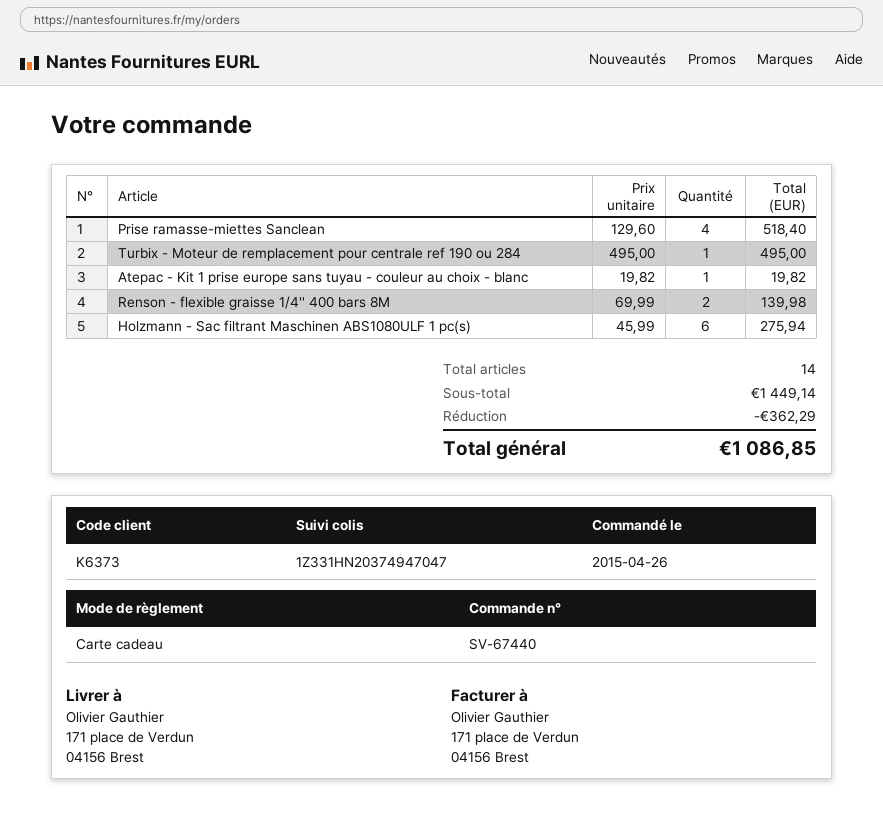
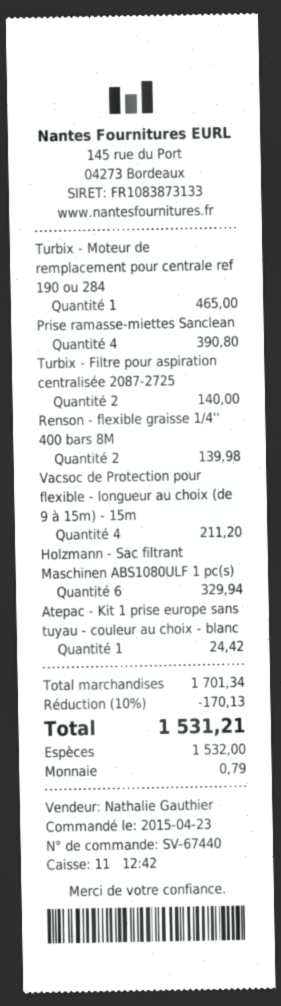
order date: 2015-04-26 -> 2015-04-23
payment method: gift card -> cash
Prise ramasse-miettes Sanclean: 4 for 518.40 -> 4 for 390.80
Turbix - Moteur de remplacement pour centrale ref 190 ou 284: 1 for 495.00 -> 1 for 465.00
Atepac - Kit 1 prise europe sans tuyau - couleur au choix - blanc: 1 for 19.82 -> 1 for 24.42
Holzmann - Sac filtrant Maschinen ABS1080ULF 1 pc(s): 6 for 275.94 -> 6 for 329.94
Turbix - Filtre pour aspiration centralisée 2087-2725: none -> 2 for 140.00
Vacsoc de Protection pour flexible - longueur au choix (de 9 à 15m) - 15m: none -> 4 for 211.20
subtotal: 1449.14 -> 1701.34
discount: 362.29 -> 170.13
total: 1086.85 -> 1531.21

